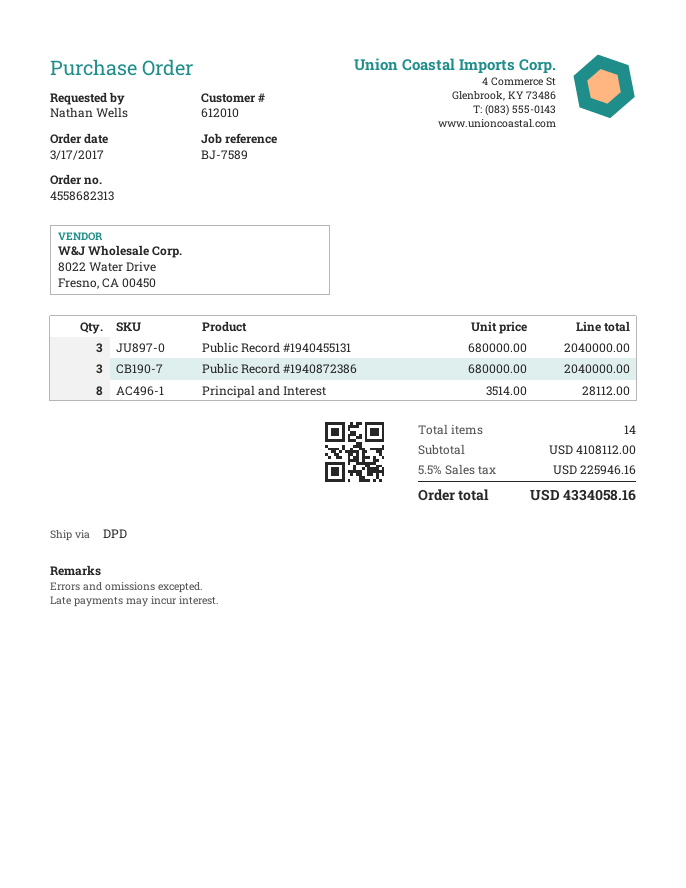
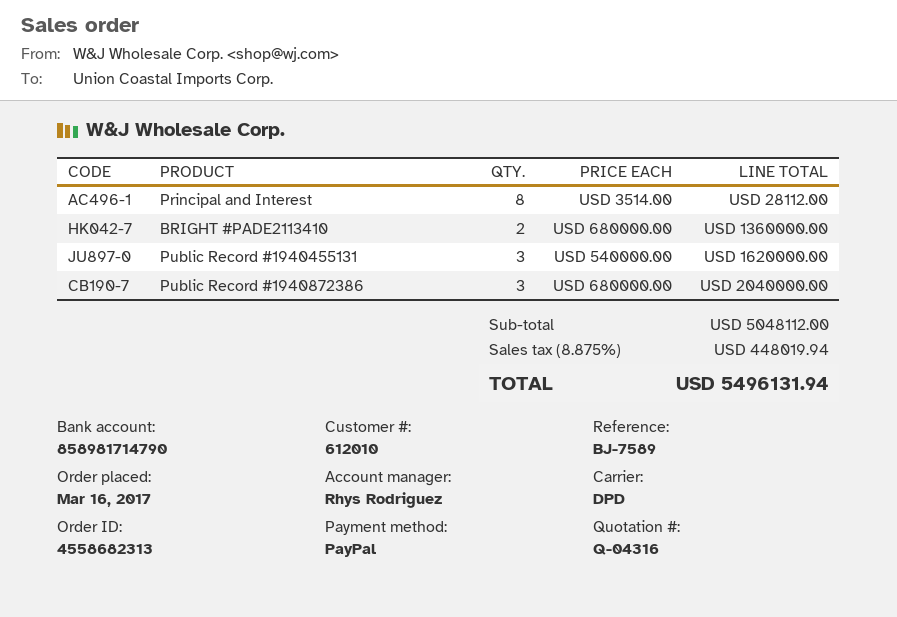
order date: 2017-03-17 -> 2017-03-16
Public Record #1940455131: 3 x 680000.00 = 2040000.00 -> 3 x 540000.00 = 1620000.00
BRIGHT #PADE2113410: none -> 2 x 680000.00 = 1360000.00
subtotal: 4108112.00 -> 5048112.00
tax: 5.5% = 225946.16 -> 8.875% = 448019.94
total: 4334058.16 -> 5496131.94

